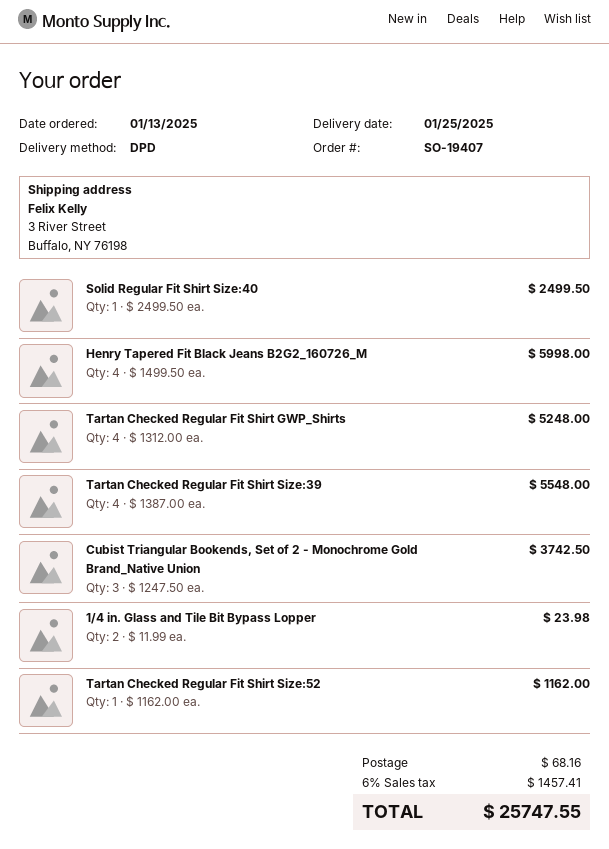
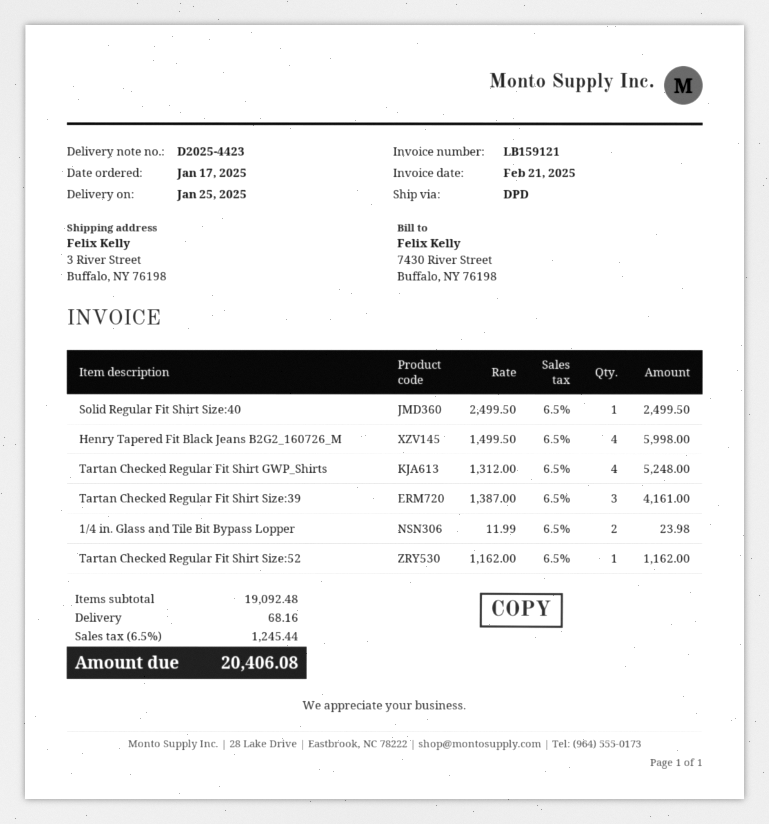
order date: 2025-01-13 -> 2025-01-17
Tartan Checked Regular Fit Shirt Size:39: 4 x 1387.00 = 5548.00 -> 3 x 1387.00 = 4161.00
Cubist Triangular Bookends, Set of 2 - Monochrome Gold Brand_Native Union: 3 x 1247.50 = 3742.50 -> none
tax: 6% = 1457.41 -> 6.5% = 1245.44
total: 25747.55 -> 20406.08

